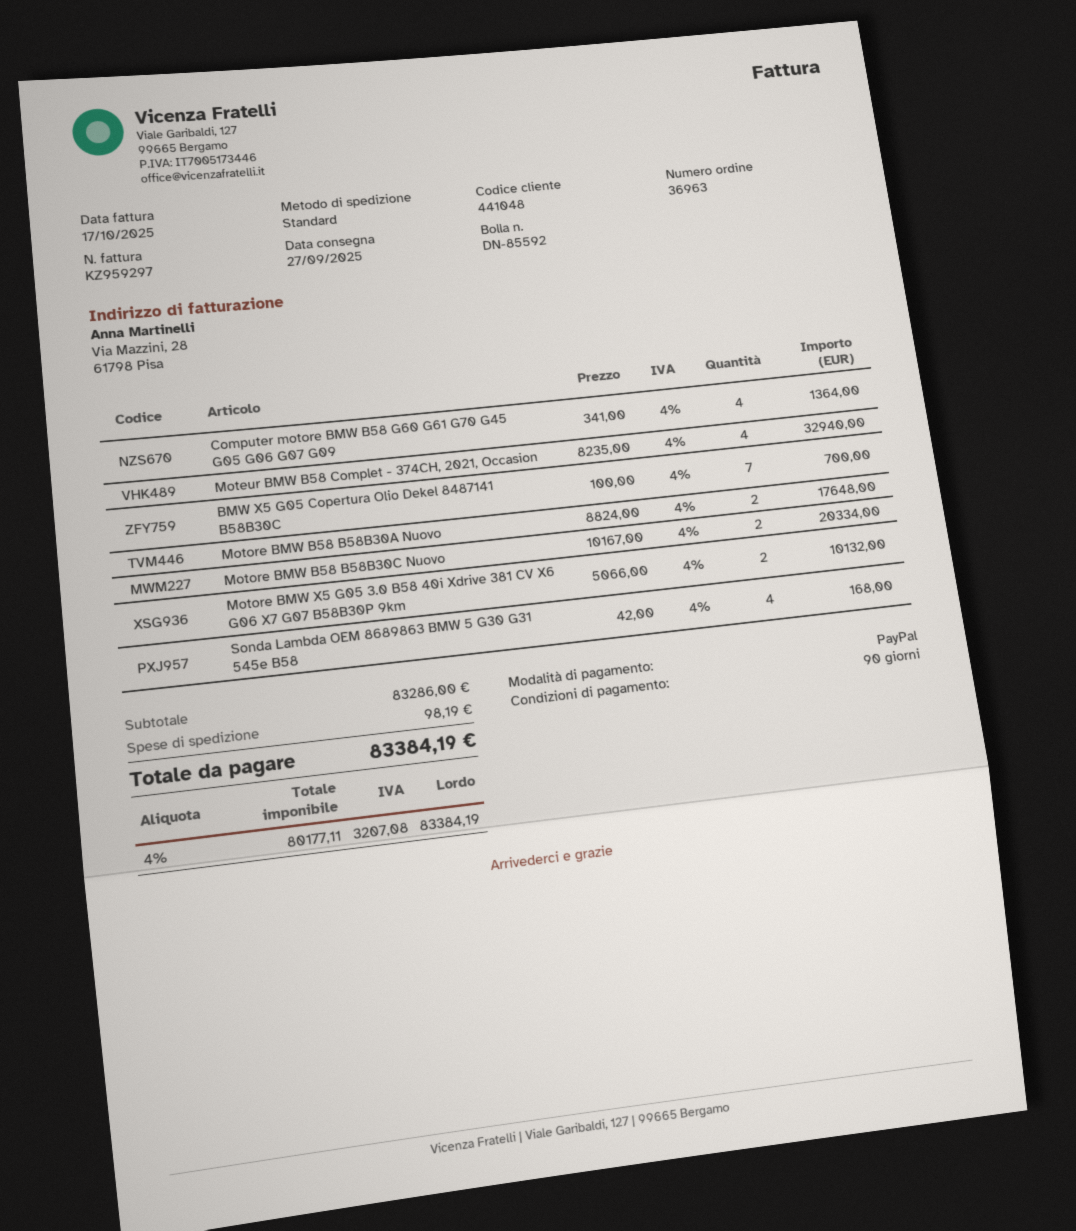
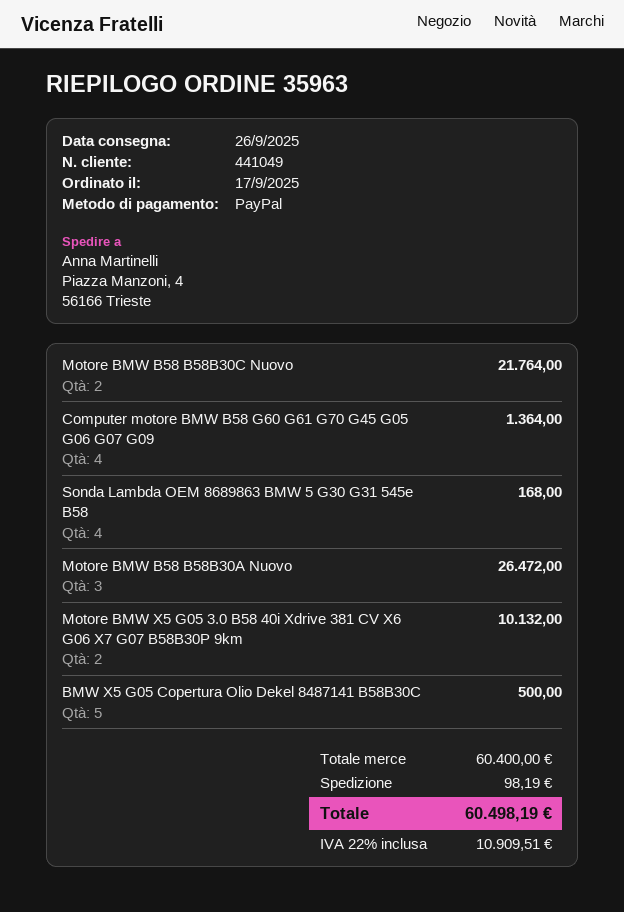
order number: 36963 -> 35963
delivery date: 2025-09-27 -> 2025-09-26
customer number: 441048 -> 441049
Moteur BMW B58 Complet - 374CH, 2021, Occasion: 4 for 32940.00 -> none
BMW X5 G05 Copertura Olio Dekel 8487141 B58B30C: 7 for 700.00 -> 5 for 500.00
Motore BMW B58 B58B30A Nuovo: 2 for 17648.00 -> 3 for 26472.00
Motore BMW B58 B58B30C Nuovo: 2 for 20334.00 -> 2 for 21764.00
subtotal: 83286.00 -> 60400.00
tax: 4% = 3207.08 -> 22% = 10909.51
total: 83384.19 -> 60498.19

